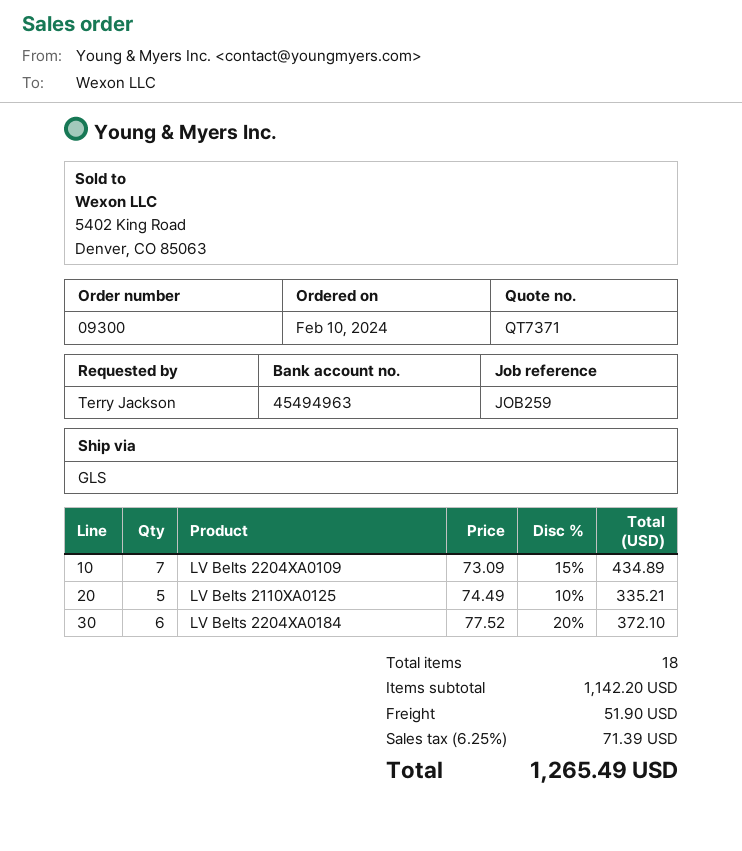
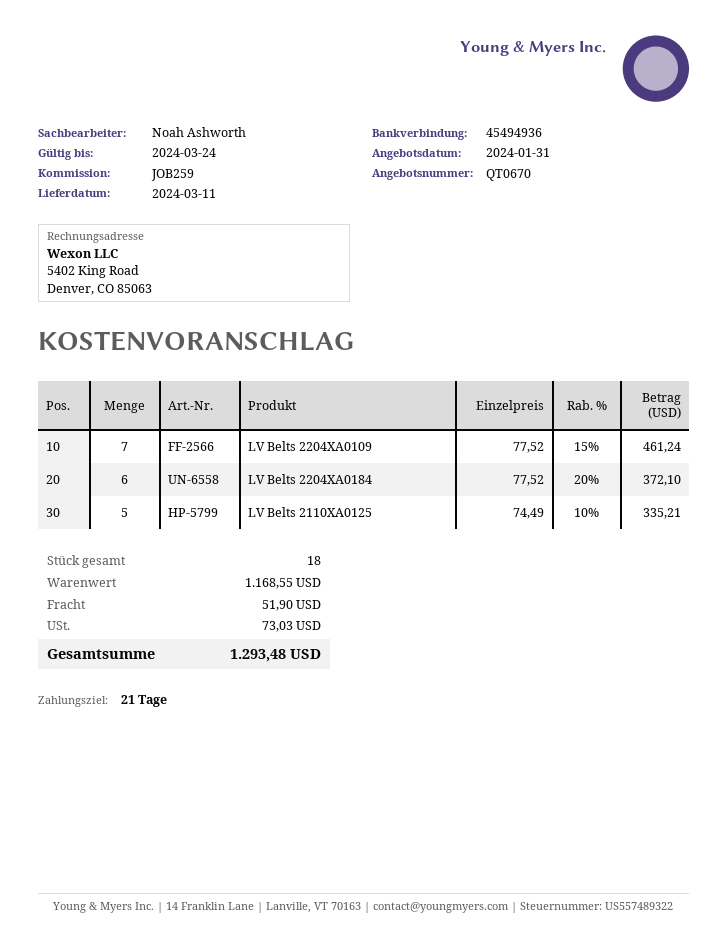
quote number: QT7371 -> QT0670
bank account: 45494963 -> 45494936
LV Belts 2204XA0109: 7 x 73.09 - 15% = 434.89 -> 7 x 77.52 - 15% = 461.24
subtotal: 1142.20 -> 1168.55
tax: 71.39 -> 73.03
total: 1265.49 -> 1293.48

